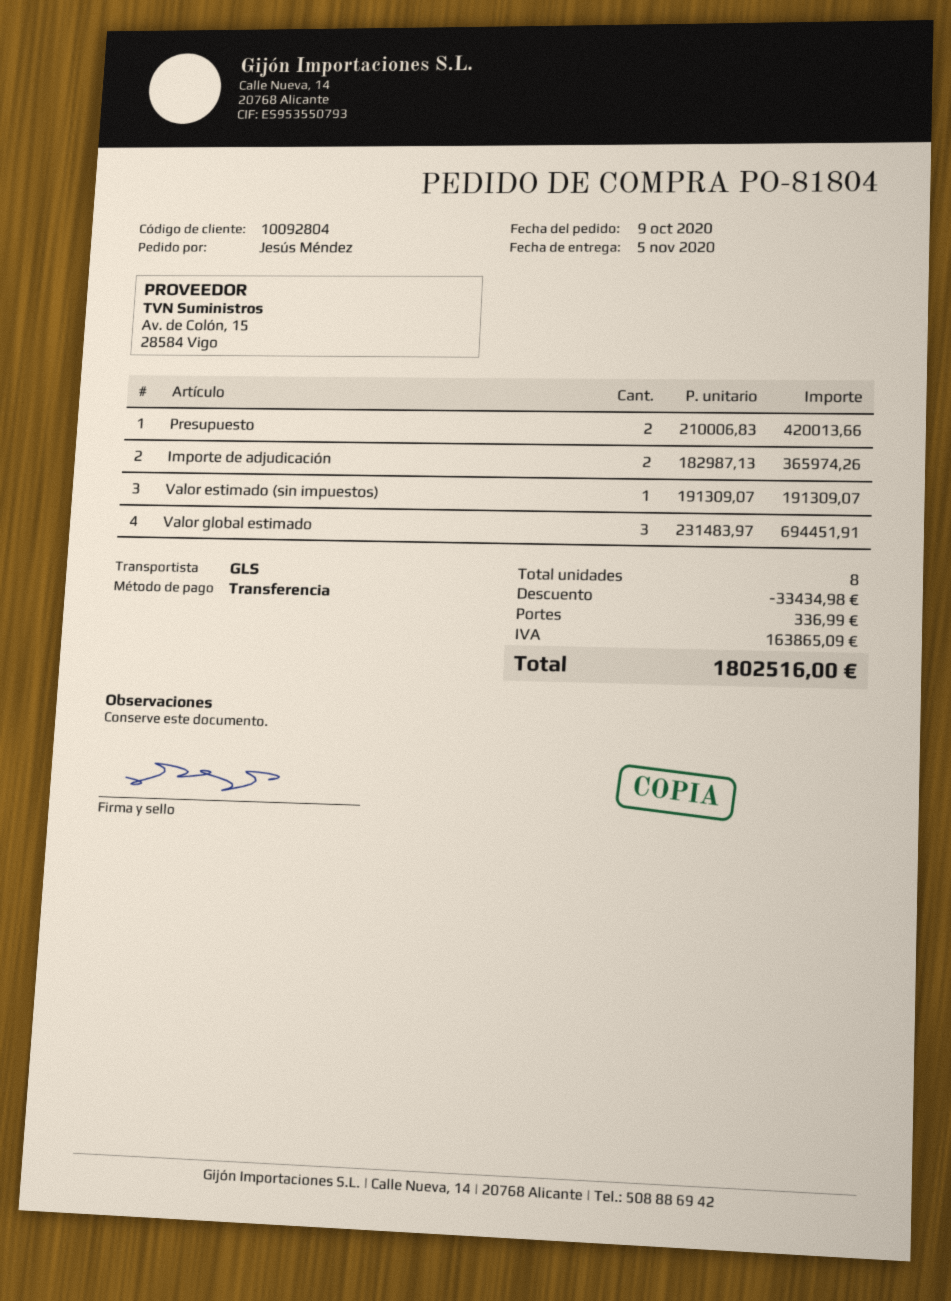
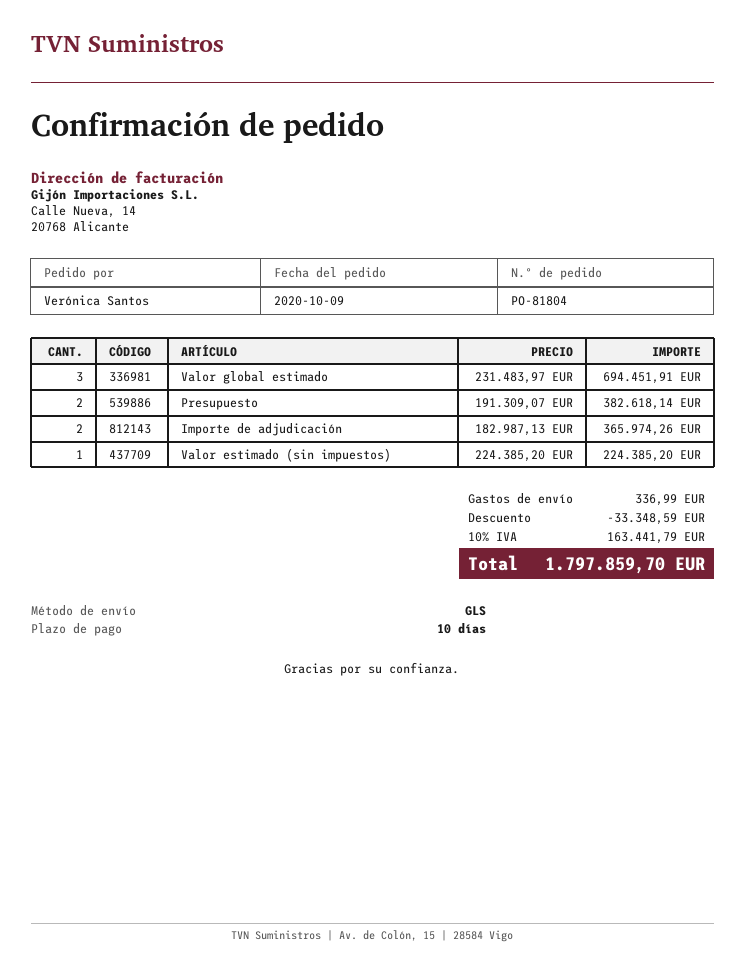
ordered by: Jesús Méndez -> Verónica Santos
Presupuesto: 2 x 210006.83 = 420013.66 -> 2 x 191309.07 = 382618.14
Valor estimado (sin impuestos): 1 x 191309.07 = 191309.07 -> 1 x 224385.20 = 224385.20
discount: 33434.98 -> 33348.59
tax: 163865.09 -> 163441.79
total: 1802516.00 -> 1797859.70

